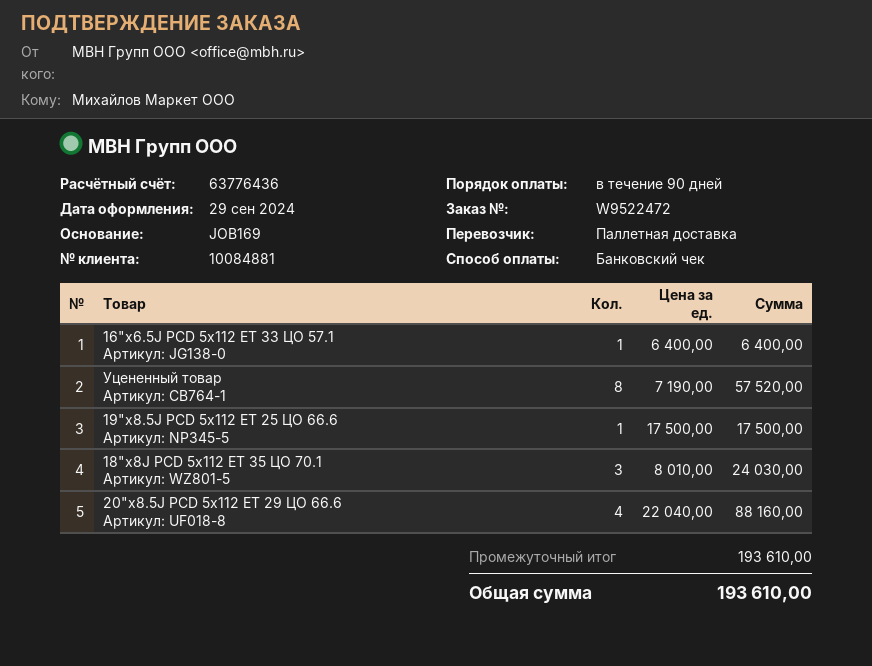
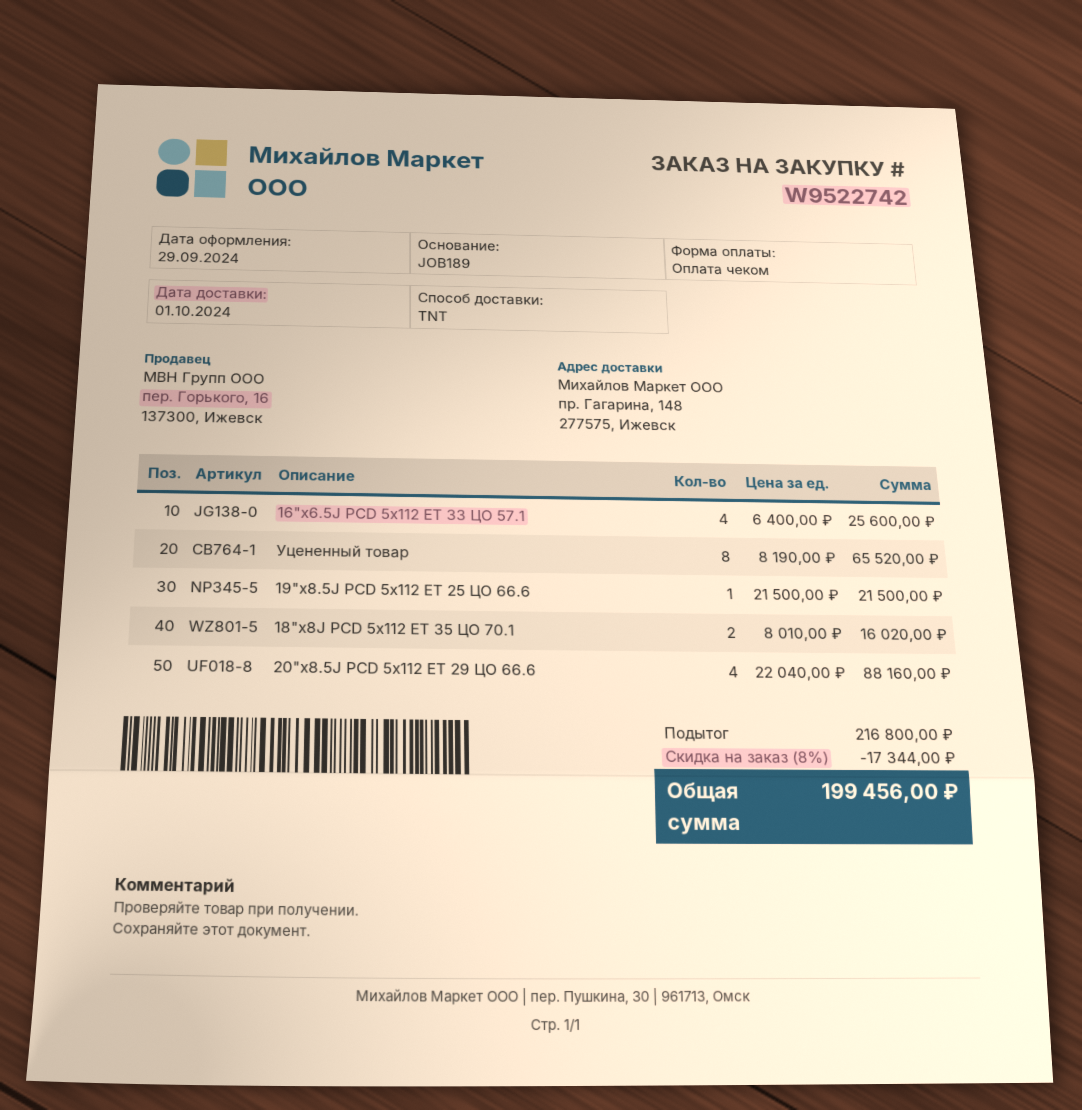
order number: W9522472 -> W9522742
reference: JOB169 -> JOB189
shipping method: pallet freight -> TNT
16"x6.5J PCD 5x112 ЕТ 33 ЦО 57.1: 1 x 6400.00 = 6400.00 -> 4 x 6400.00 = 25600.00
Уцененный товар: 8 x 7190.00 = 57520.00 -> 8 x 8190.00 = 65520.00
19"x8.5J PCD 5x112 ЕТ 25 ЦО 66.6: 1 x 17500.00 = 17500.00 -> 1 x 21500.00 = 21500.00
18"x8J PCD 5x112 ЕТ 35 ЦО 70.1: 3 x 8010.00 = 24030.00 -> 2 x 8010.00 = 16020.00
subtotal: 193610.00 -> 216800.00
discount: none -> 8% = 17344.00
total: 193610.00 -> 199456.00

